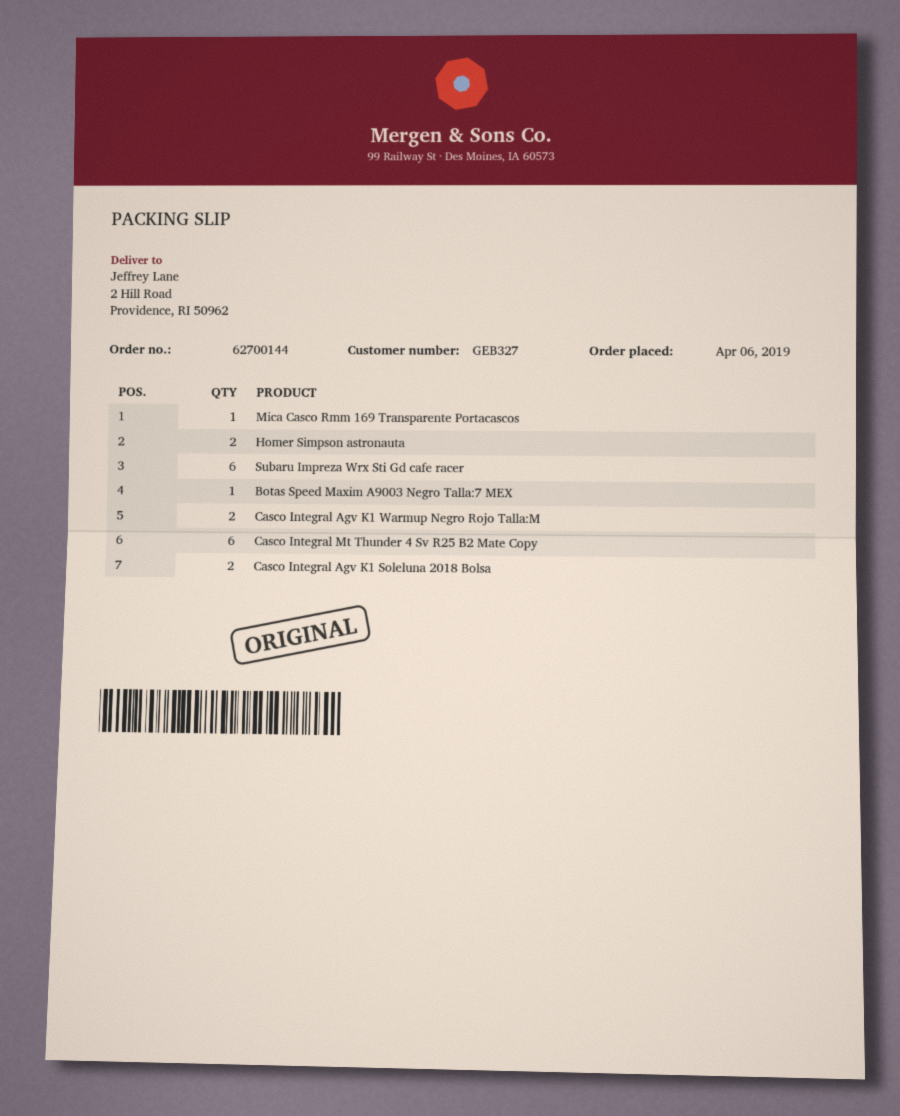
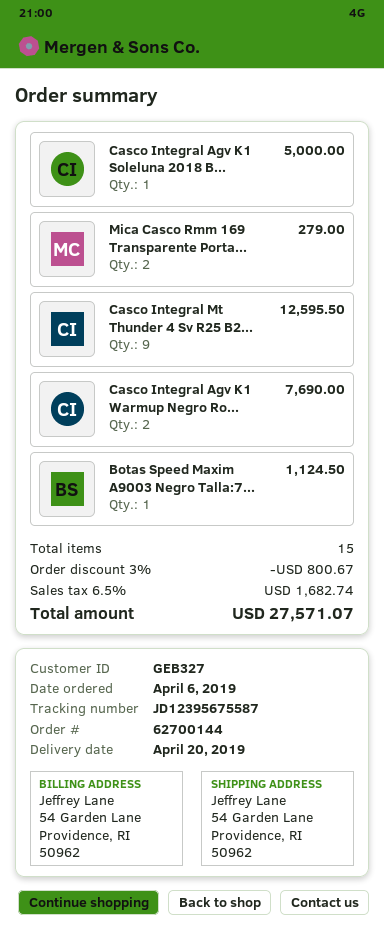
ship to: 2 Hill Road, Providence, RI 50962 -> 54 Garden Lane, Providence, RI 50962
Mica Casco Rmm 169 Transparente Portacascos: 1 -> 2
Homer Simpson astronauta: 2 -> none
Subaru Impreza Wrx Sti Gd cafe racer: 6 -> none
Casco Integral Mt Thunder 4 Sv R25 B2 Mate Copy: 6 -> 9
Casco Integral Agv K1 Soleluna 2018 Bolsa: 2 -> 1

